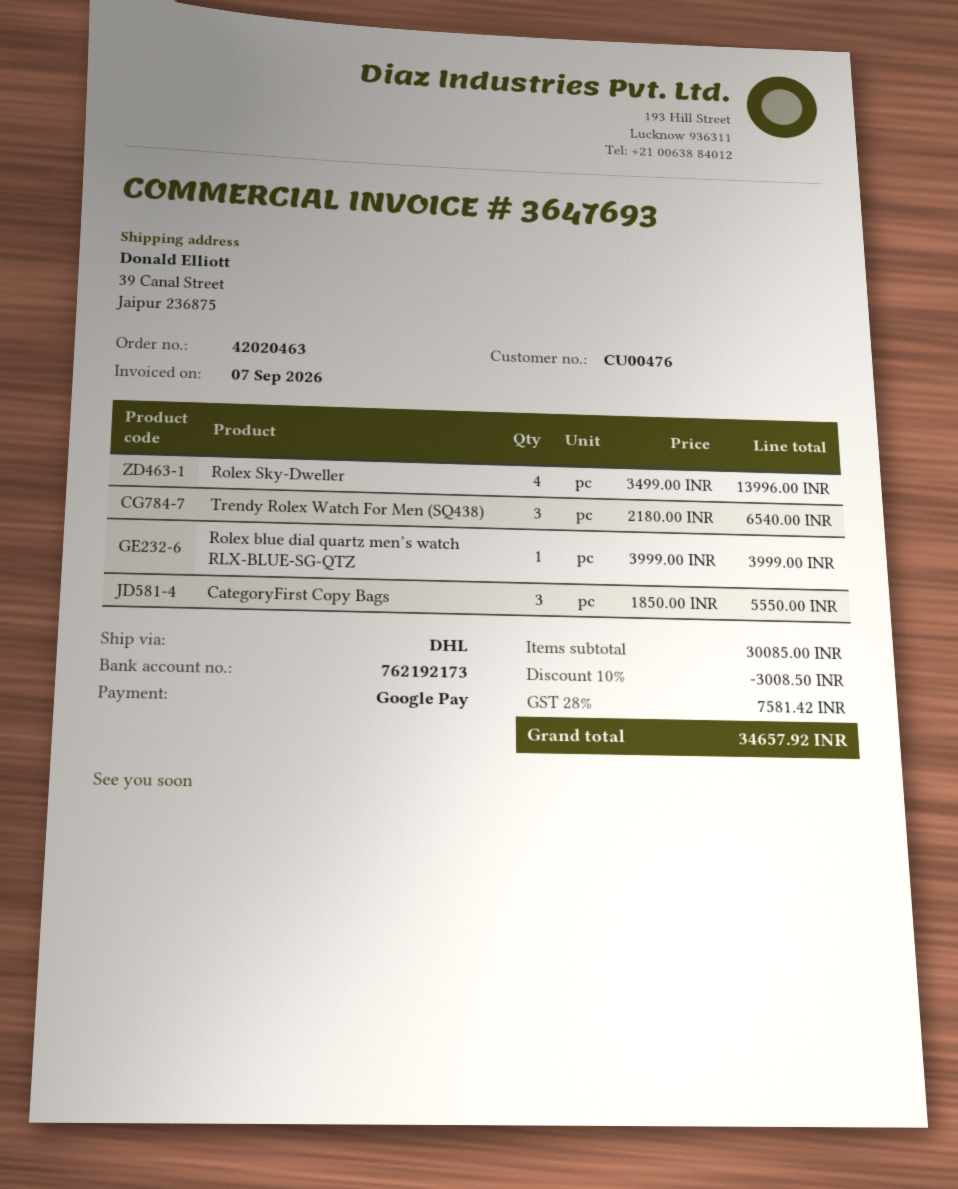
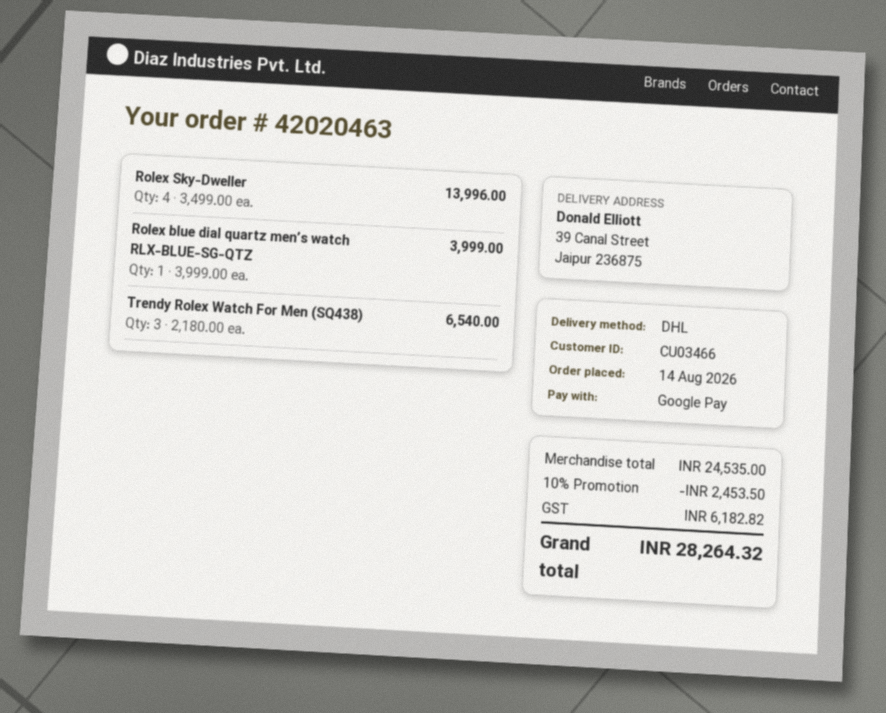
customer number: CU00476 -> CU03466
CategoryFirst Copy Bags: 3 x 1850.00 = 5550.00 -> none
subtotal: 30085.00 -> 24535.00
discount: 10% = 3008.50 -> 10% = 2453.50
tax: 7581.42 -> 6182.82
total: 34657.92 -> 28264.32

